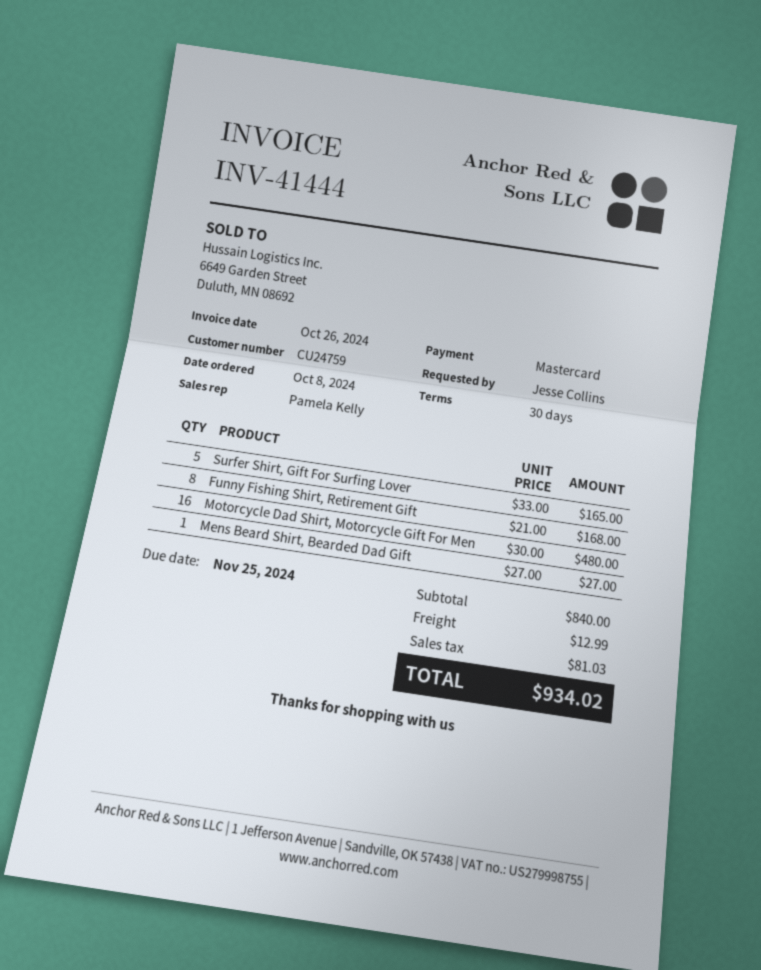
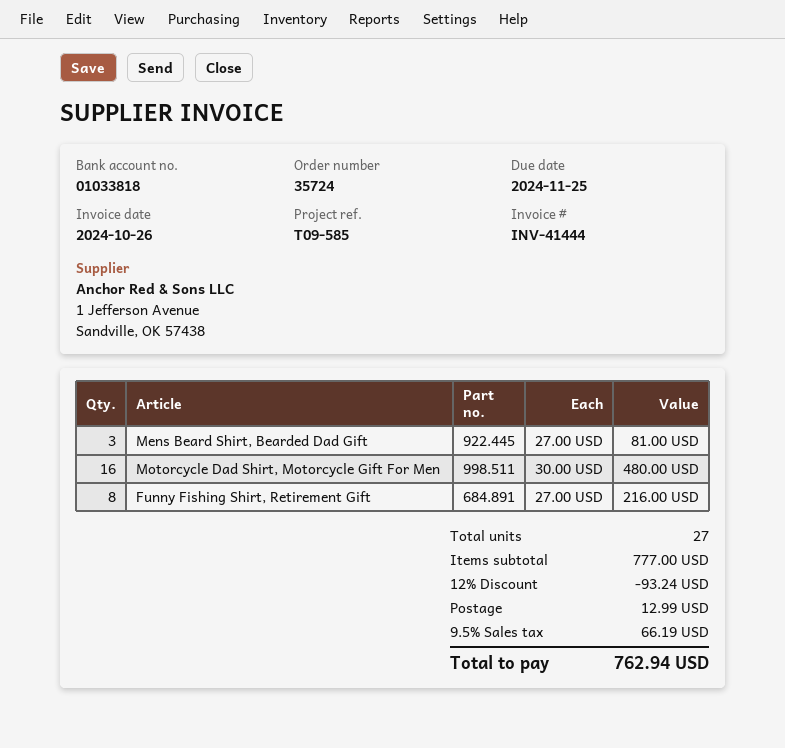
Surfer Shirt, Gift For Surfing Lover: 5 x 33.00 = 165.00 -> none
Funny Fishing Shirt, Retirement Gift: 8 x 21.00 = 168.00 -> 8 x 27.00 = 216.00
Mens Beard Shirt, Bearded Dad Gift: 1 x 27.00 = 27.00 -> 3 x 27.00 = 81.00
subtotal: 840.00 -> 777.00
discount: none -> 12% = 93.24
tax: 81.03 -> 66.19
total: 934.02 -> 762.94

